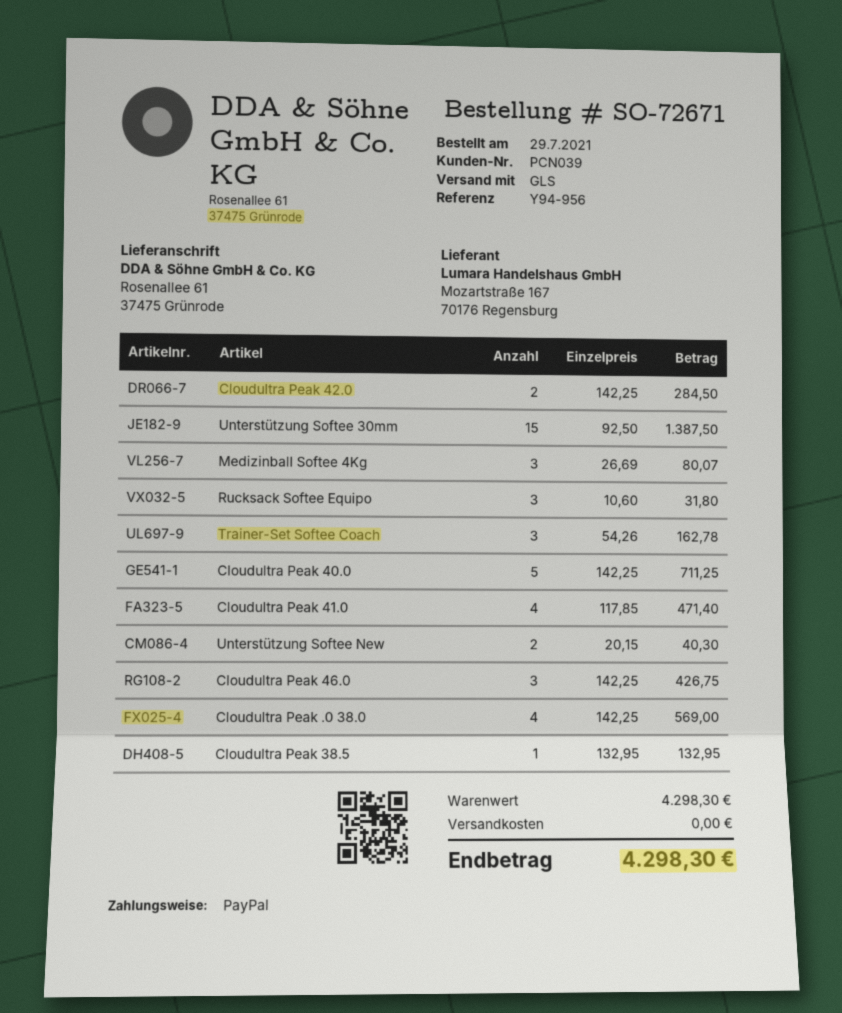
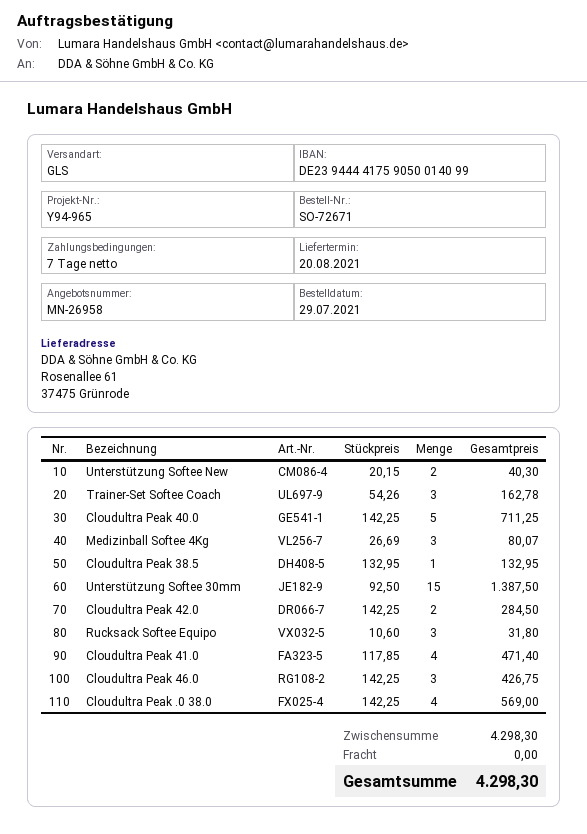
reference: Y94-956 -> Y94-965

